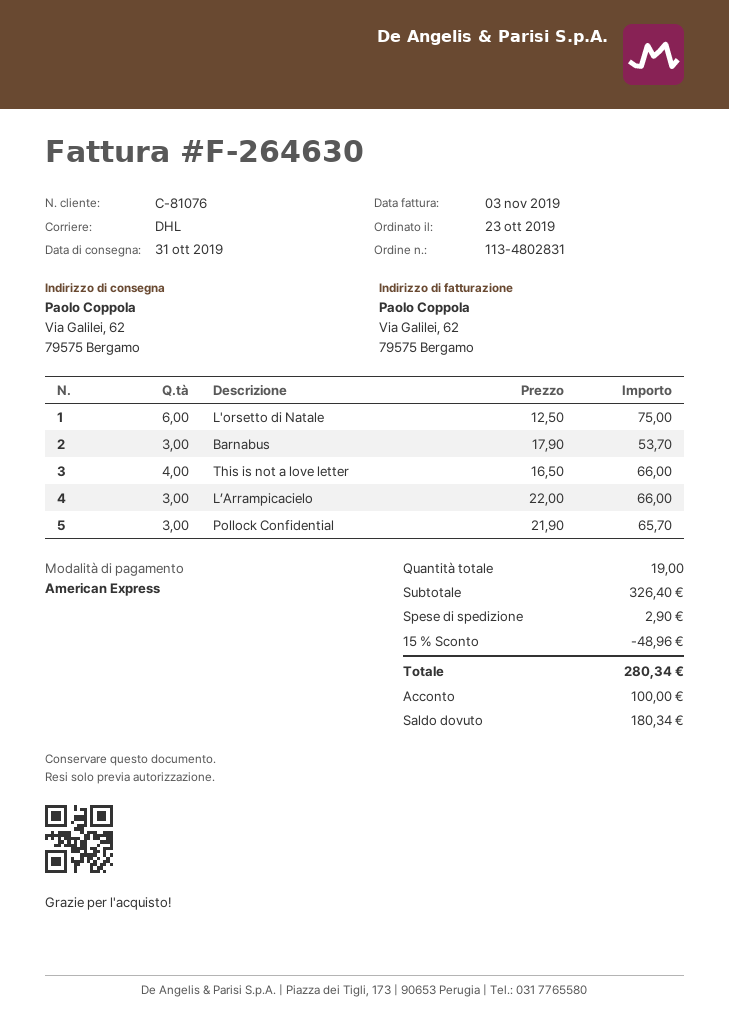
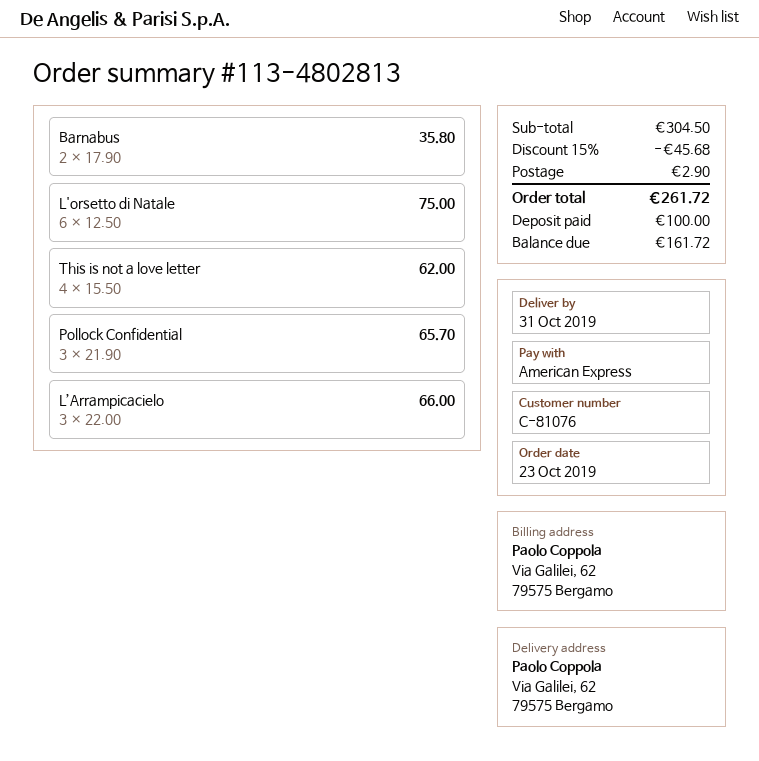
order number: 113-4802831 -> 113-4802813
Barnabus: 3 x 17.90 = 53.70 -> 2 x 17.90 = 35.80
This is not a love letter: 4 x 16.50 = 66.00 -> 4 x 15.50 = 62.00
subtotal: 326.40 -> 304.50
discount: 15% = 48.96 -> 15% = 45.68
total: 280.34 -> 261.72
balance: 180.34 -> 161.72

